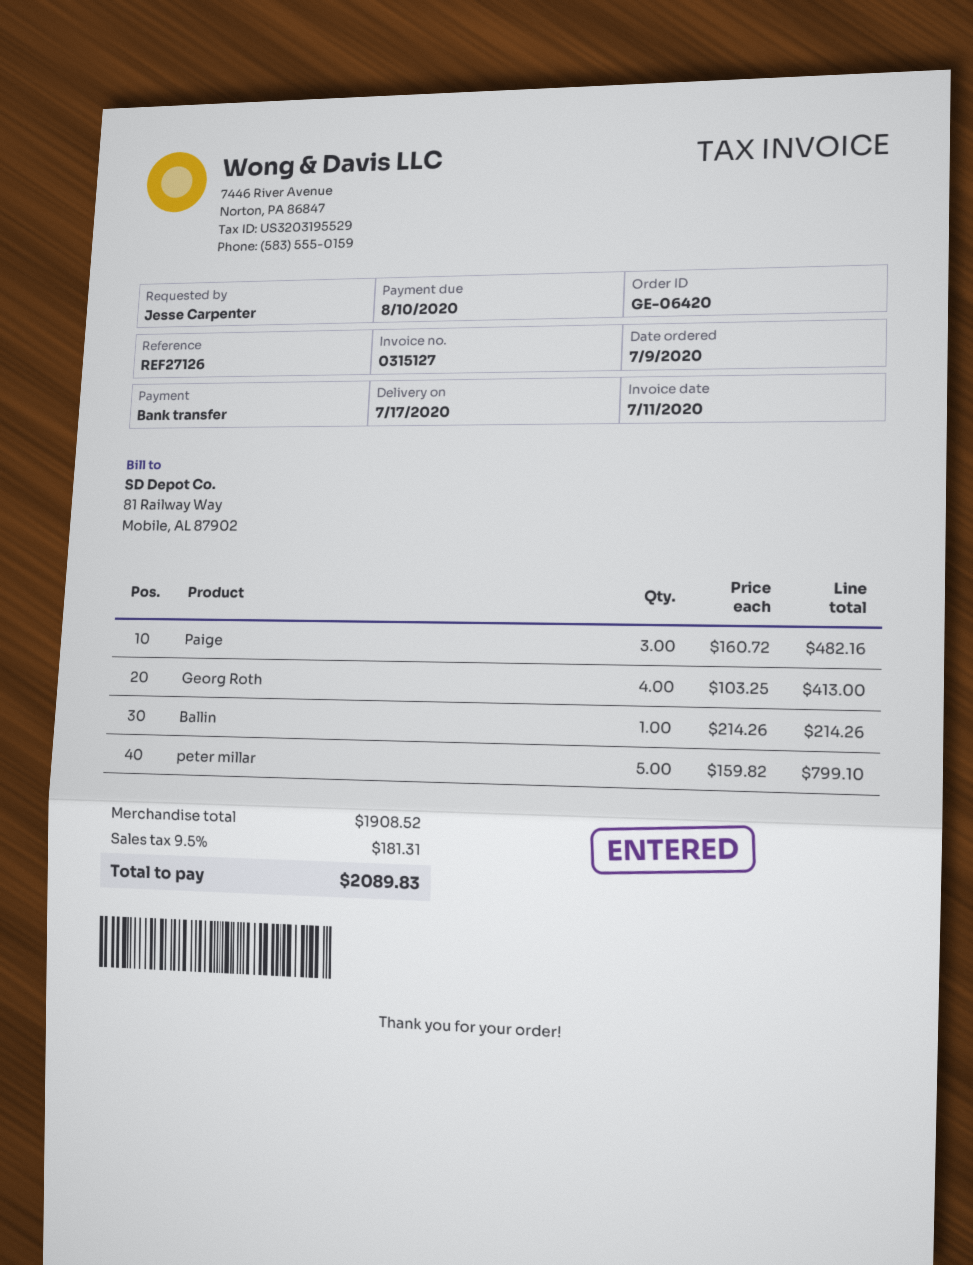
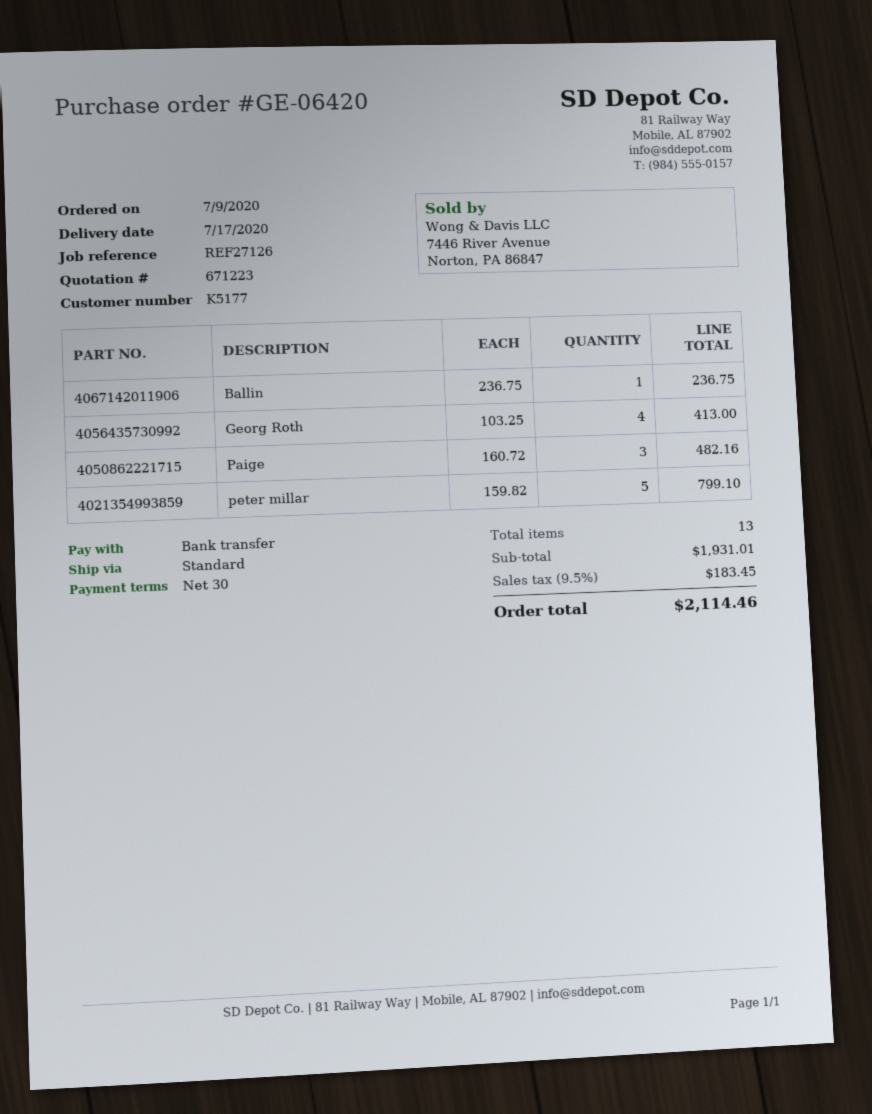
Ballin: 1 x 214.26 = 214.26 -> 1 x 236.75 = 236.75
subtotal: 1908.52 -> 1931.01
tax: 9.5% = 181.31 -> 9.5% = 183.45
total: 2089.83 -> 2114.46

